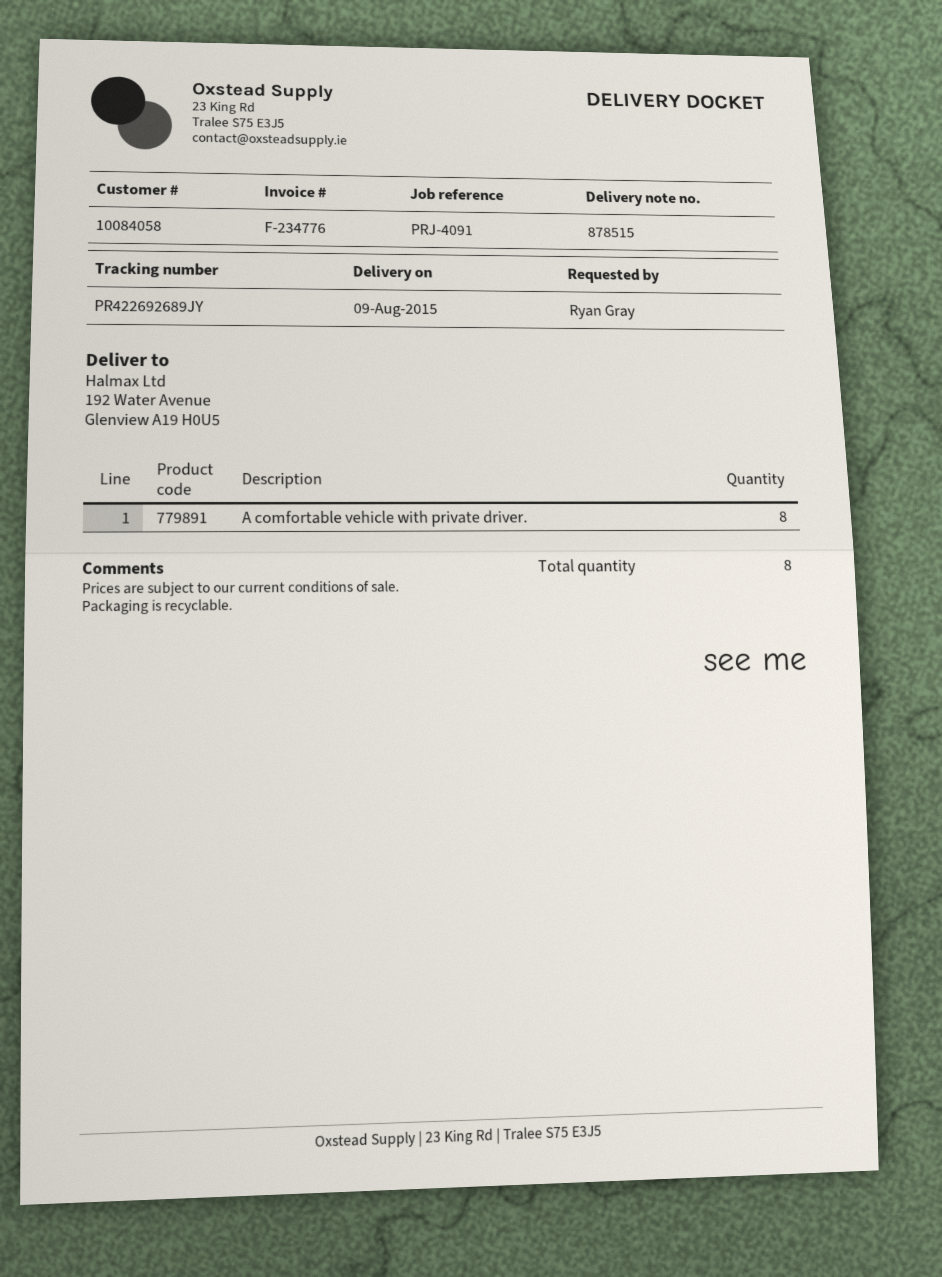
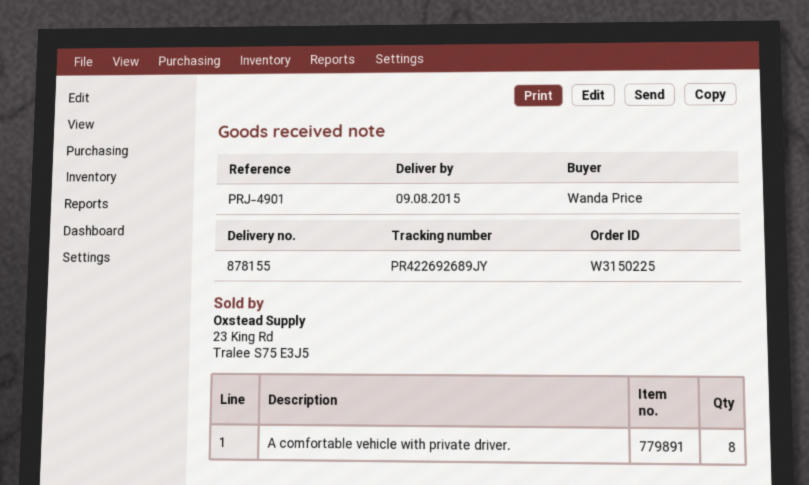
delivery note number: 878515 -> 878155
reference: PRJ-4091 -> PRJ-4901
ordered by: Ryan Gray -> Wanda Price

